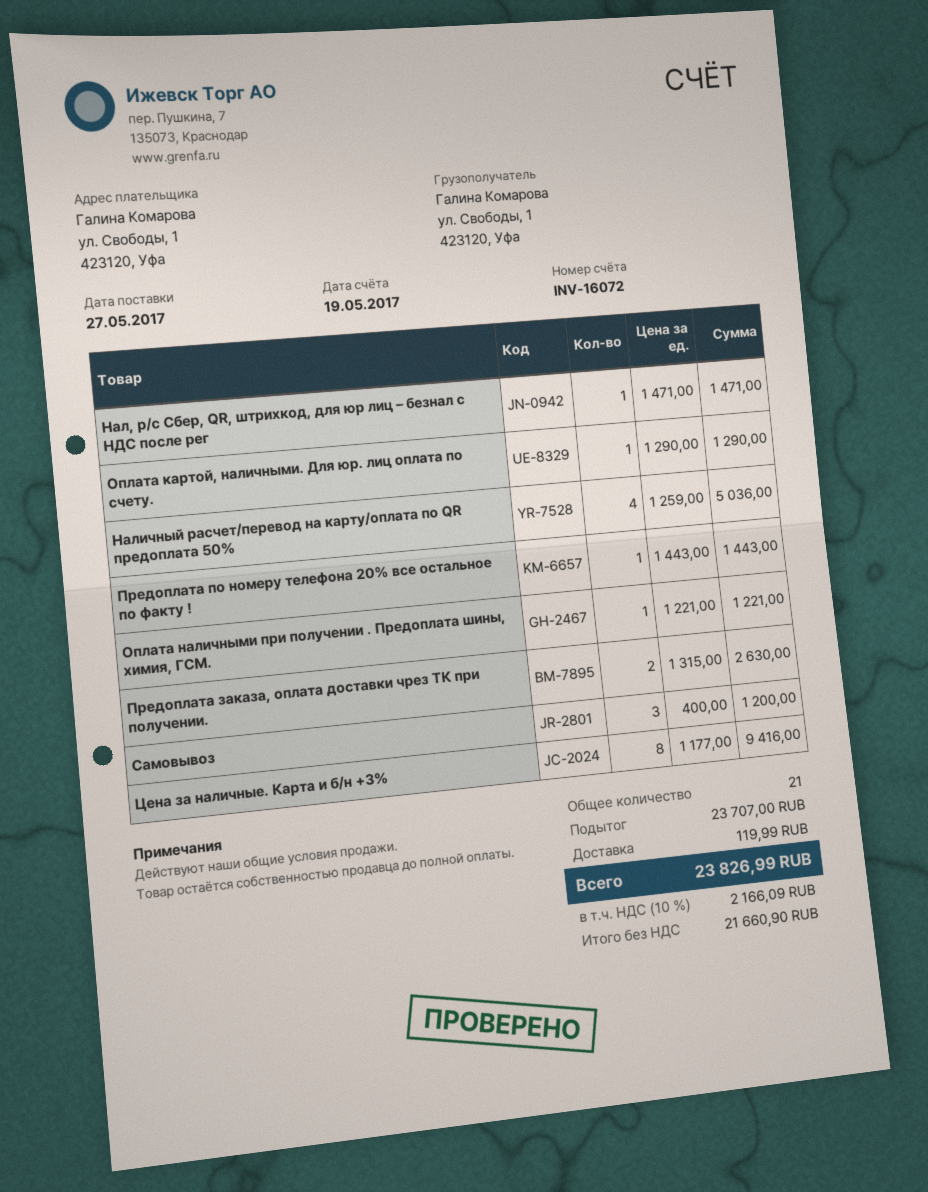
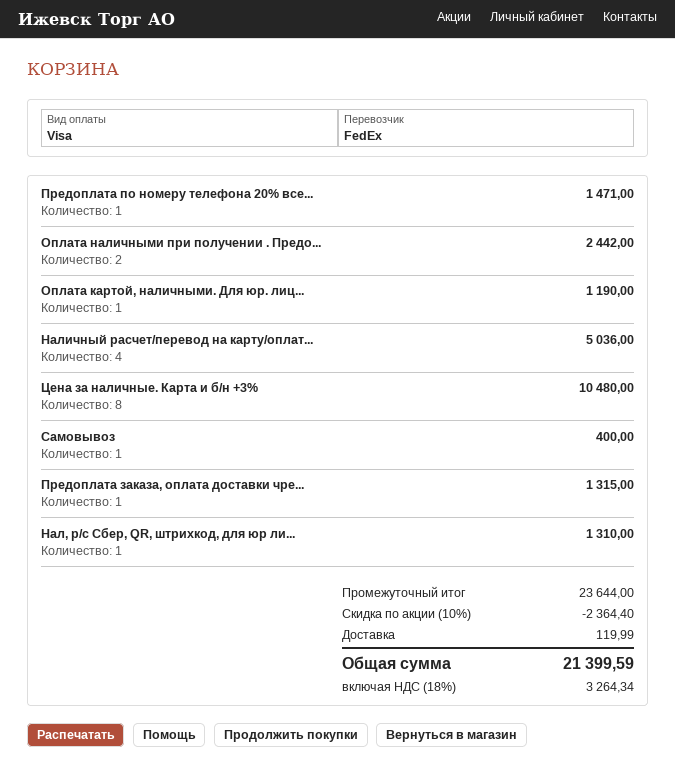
Нал, р/с Сбер, QR, штрихкод, для юр лиц – безнал с НДС после рег: 1 for 1471.00 -> 1 for 1310.00
Оплата картой, наличными. Для юр. лиц оплата по счету.: 1 for 1290.00 -> 1 for 1190.00
Предоплата по номеру телефона 20% все остальное по факту !: 1 for 1443.00 -> 1 for 1471.00
Оплата наличными при получении . Предоплата шины, химия, ГСМ.: 1 for 1221.00 -> 2 for 2442.00
Предоплата заказа, оплата доставки чрез ТК при получении.: 2 for 2630.00 -> 1 for 1315.00
Самовывоз: 3 for 1200.00 -> 1 for 400.00
Цена за наличные. Карта и б/н +3%: 8 for 9416.00 -> 8 for 10480.00
subtotal: 23707.00 -> 23644.00
discount: none -> 10% = 2364.40
tax: 10% = 2166.09 -> 18% = 3264.34
total: 23826.99 -> 21399.59

